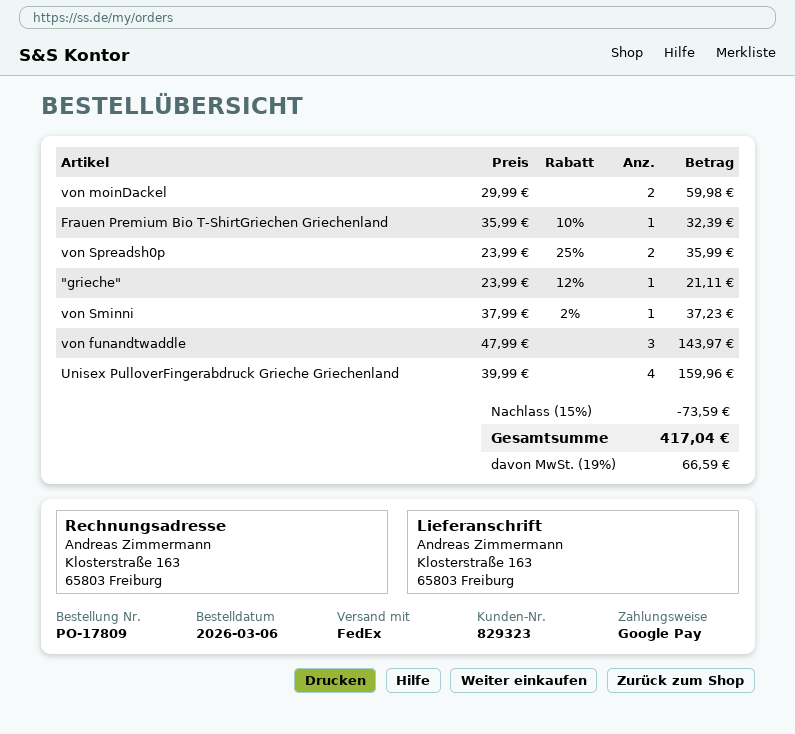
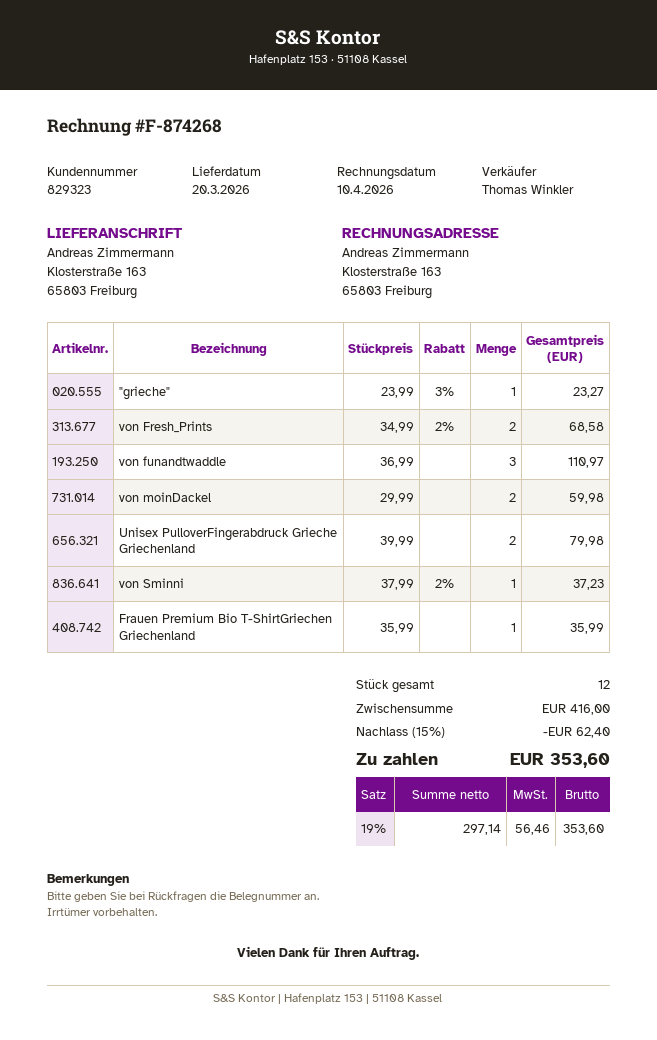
Frauen Premium Bio T-ShirtGriechen Griechenland: 1 x 35.99 - 10% = 32.39 -> 1 x 35.99 = 35.99
von Spreadsh0p: 2 x 23.99 - 25% = 35.99 -> none
"grieche": 1 x 23.99 - 12% = 21.11 -> 1 x 23.99 - 3% = 23.27
von funandtwaddle: 3 x 47.99 = 143.97 -> 3 x 36.99 = 110.97
Unisex PulloverFingerabdruck Grieche Griechenland: 4 x 39.99 = 159.96 -> 2 x 39.99 = 79.98
von Fresh_Prints: none -> 2 x 34.99 - 2% = 68.58
discount: 15% = 73.59 -> 15% = 62.40
tax: 19% = 66.59 -> 19% = 56.46
total: 417.04 -> 353.60

